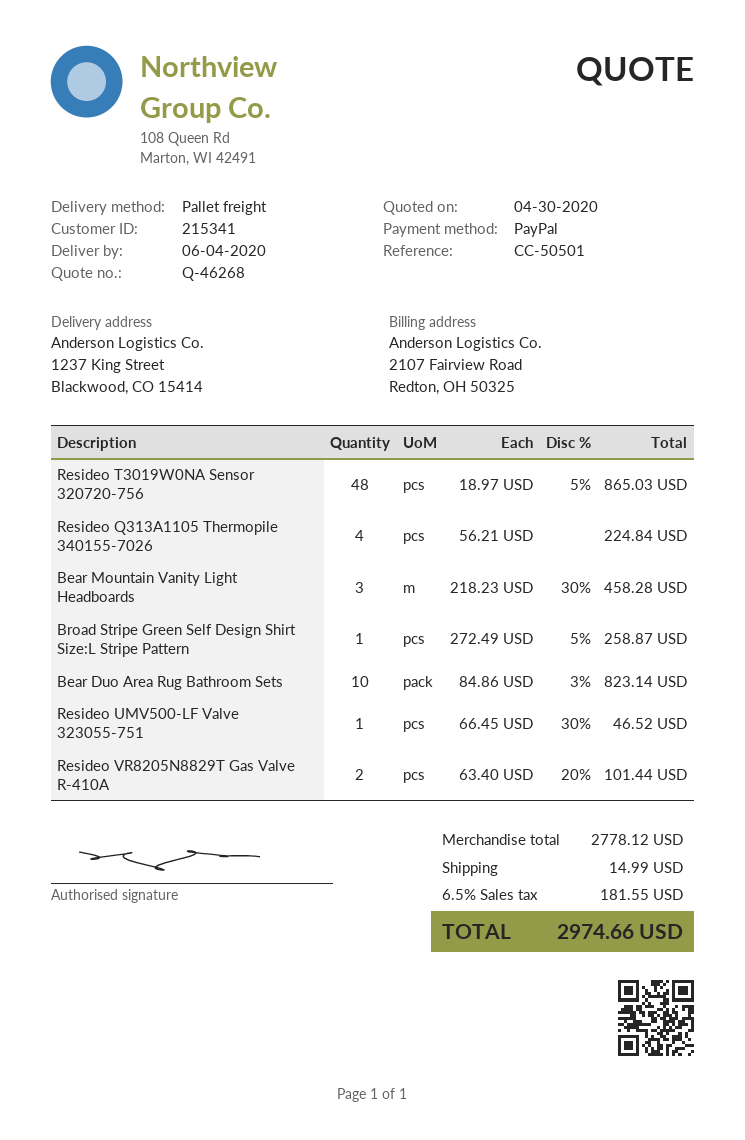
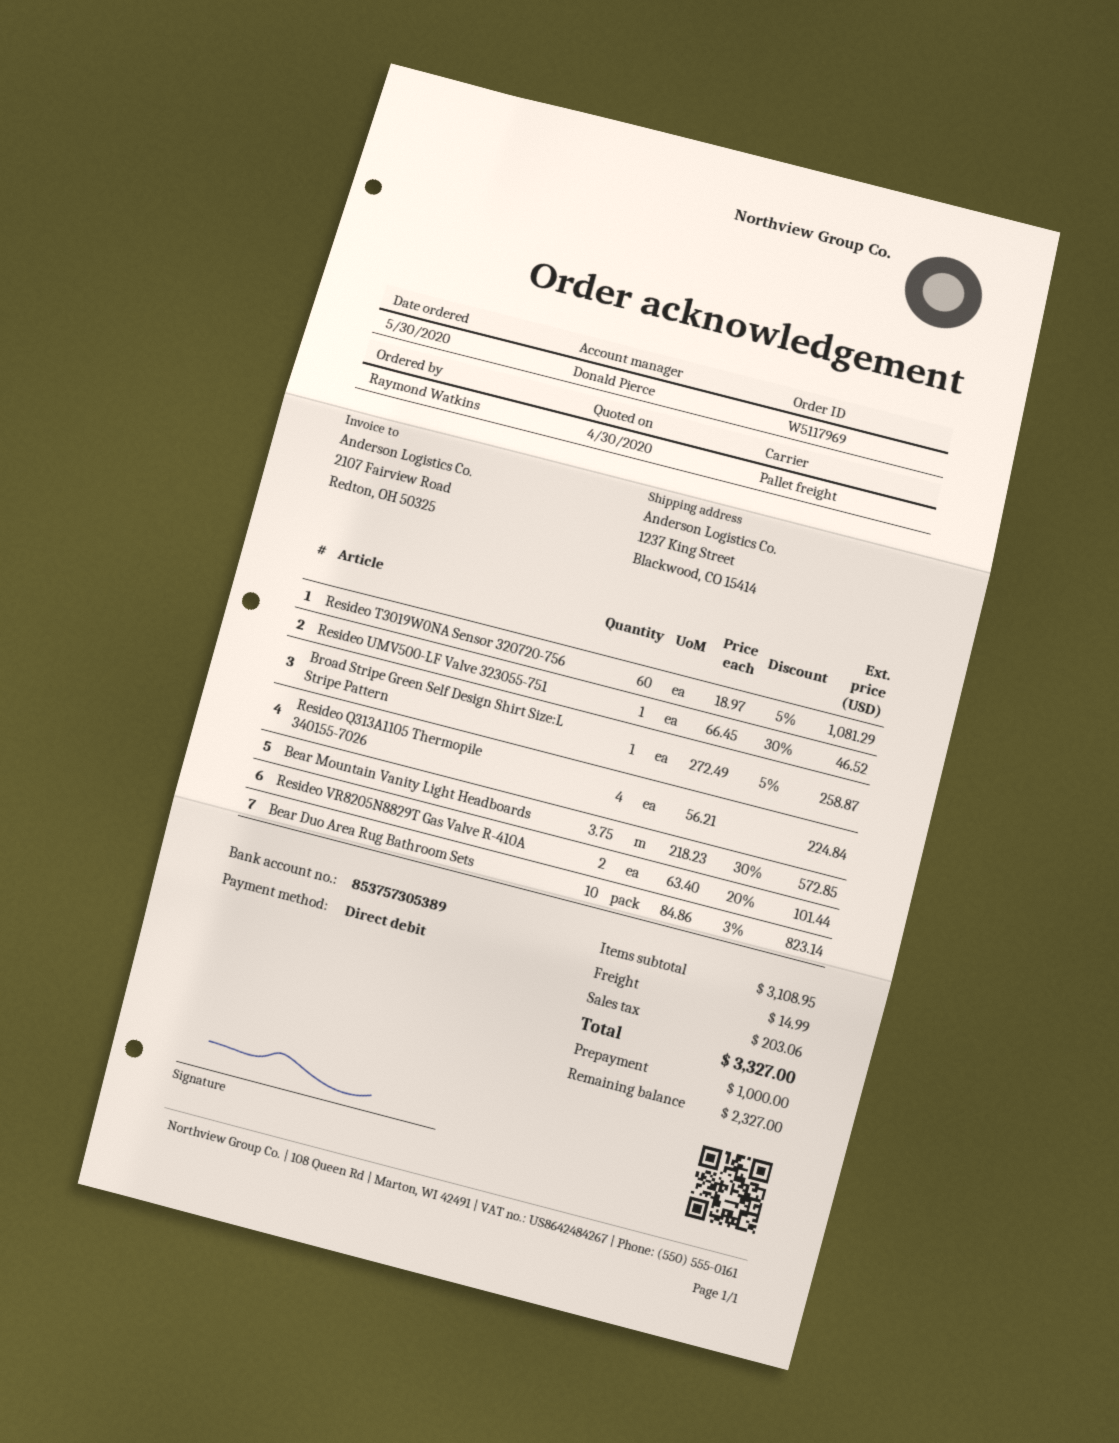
payment method: PayPal -> direct debit
Resideo T3019W0NA Sensor 320720-756: 48 x 18.97 - 5% = 865.03 -> 60 x 18.97 - 5% = 1081.29
Bear Mountain Vanity Light Headboards: 3 x 218.23 - 30% = 458.28 -> 3.75 x 218.23 - 30% = 572.85
subtotal: 2778.12 -> 3108.95
tax: 181.55 -> 203.06
total: 2974.66 -> 3327.00

